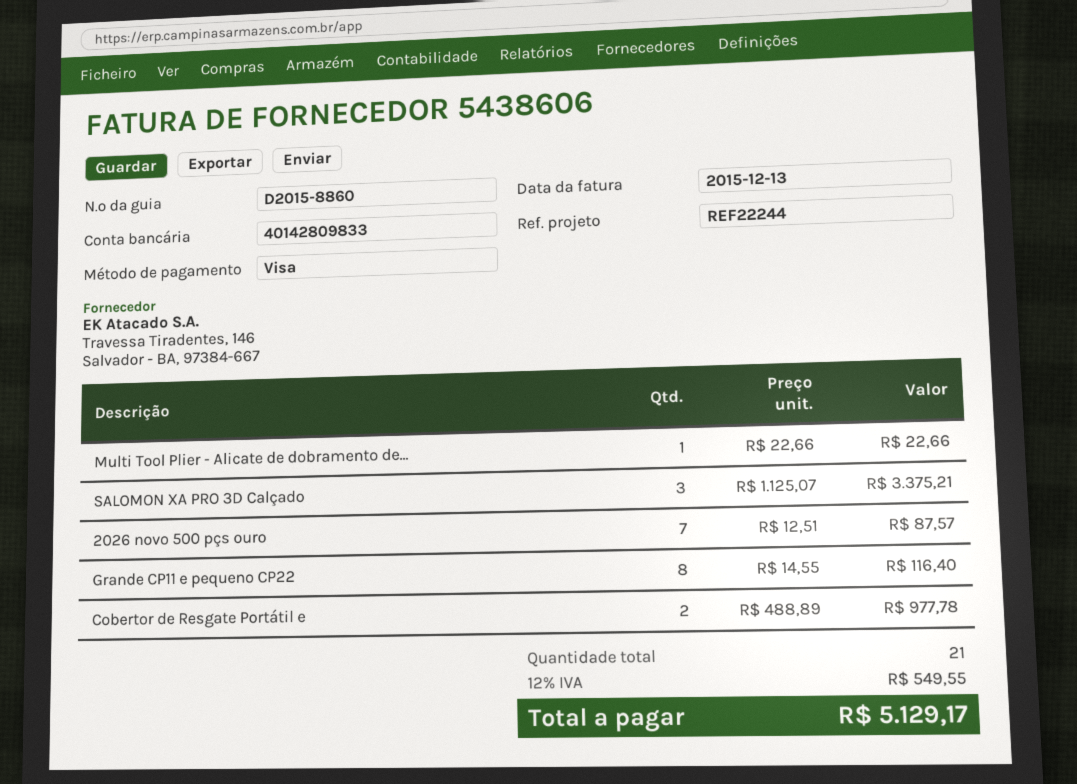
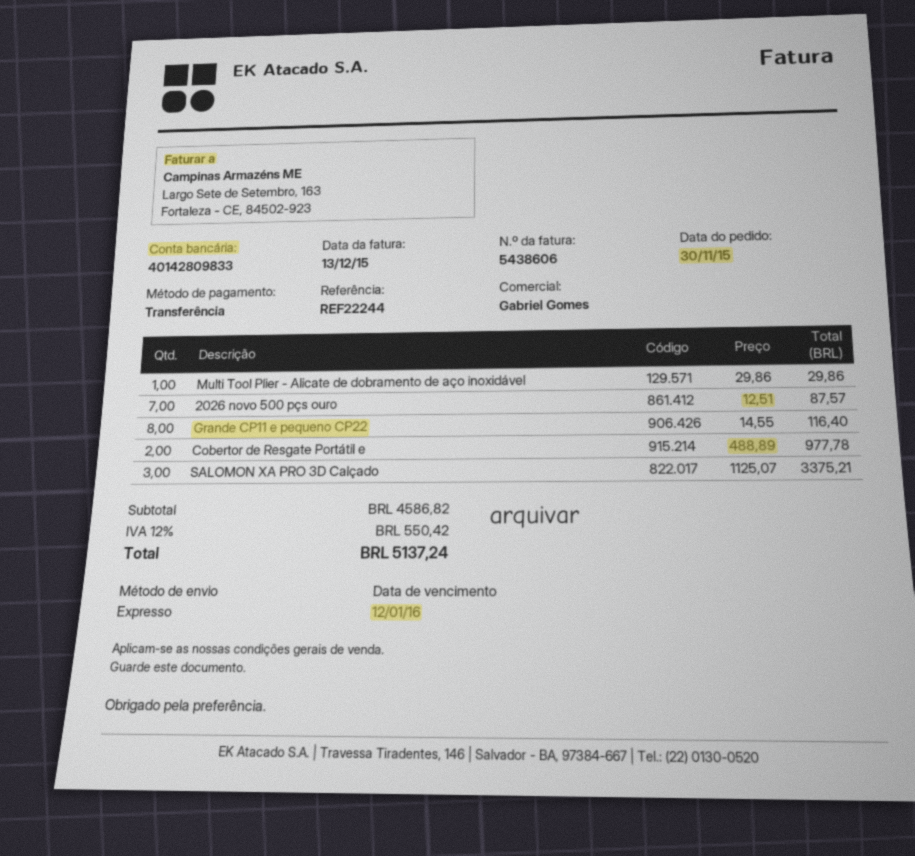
payment method: Visa -> bank transfer
Multi Tool Plier - Alicate de dobramento de...: 1 x 22.66 = 22.66 -> 1 x 29.86 = 29.86
tax: 12% = 549.55 -> 12% = 550.42
total: 5129.17 -> 5137.24

